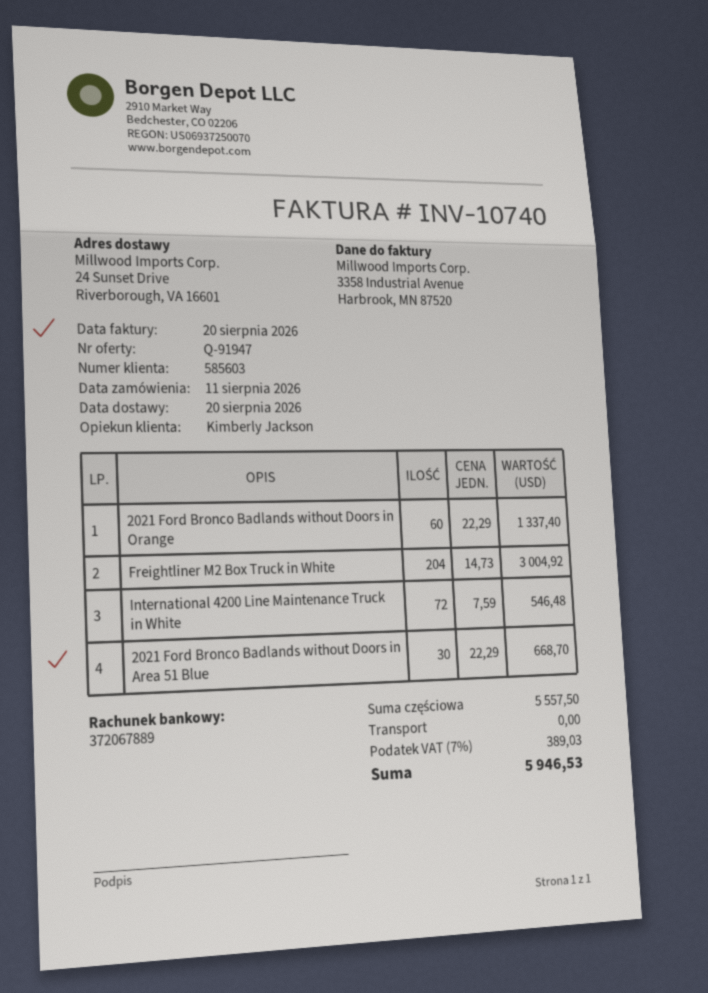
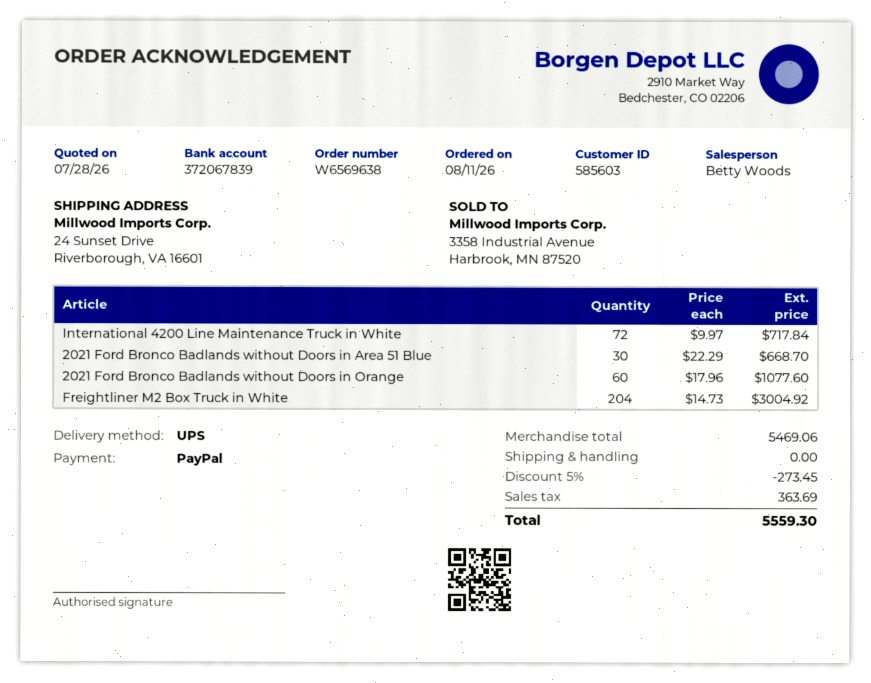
sales rep: Kimberly Jackson -> Betty Woods
bank account: 372067889 -> 372067839
2021 Ford Bronco Badlands without Doors in Orange: 60 x 22.29 = 1337.40 -> 60 x 17.96 = 1077.60
International 4200 Line Maintenance Truck in White: 72 x 7.59 = 546.48 -> 72 x 9.97 = 717.84
subtotal: 5557.50 -> 5469.06
discount: none -> 5% = 273.45
tax: 389.03 -> 363.69
total: 5946.53 -> 5559.30

